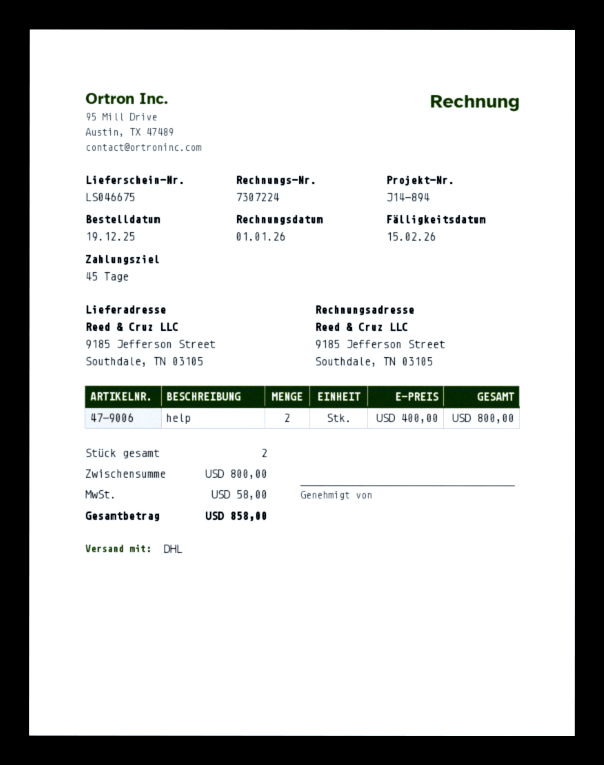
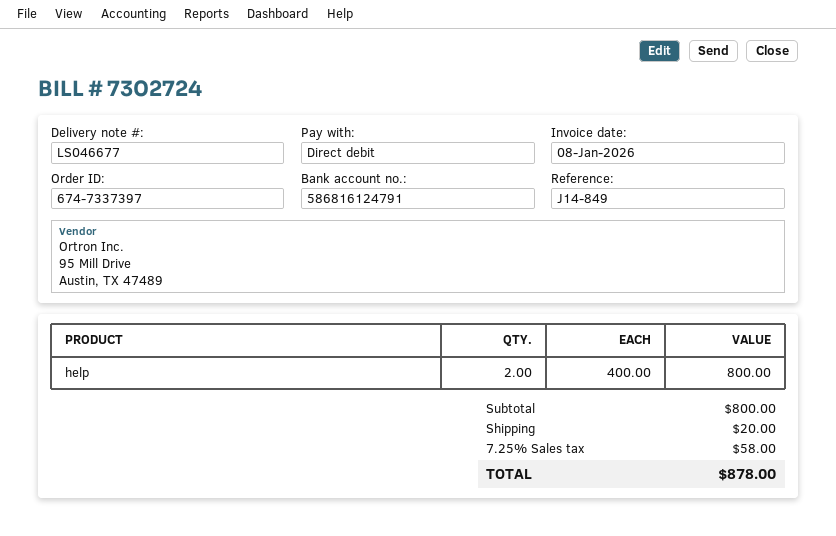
delivery note number: LS046675 -> LS046677
invoice number: 7307224 -> 7302724
invoice date: 2026-01-01 -> 2026-01-08
reference: J14-894 -> J14-849
shipping: none -> 20.00
total: 858.00 -> 878.00

